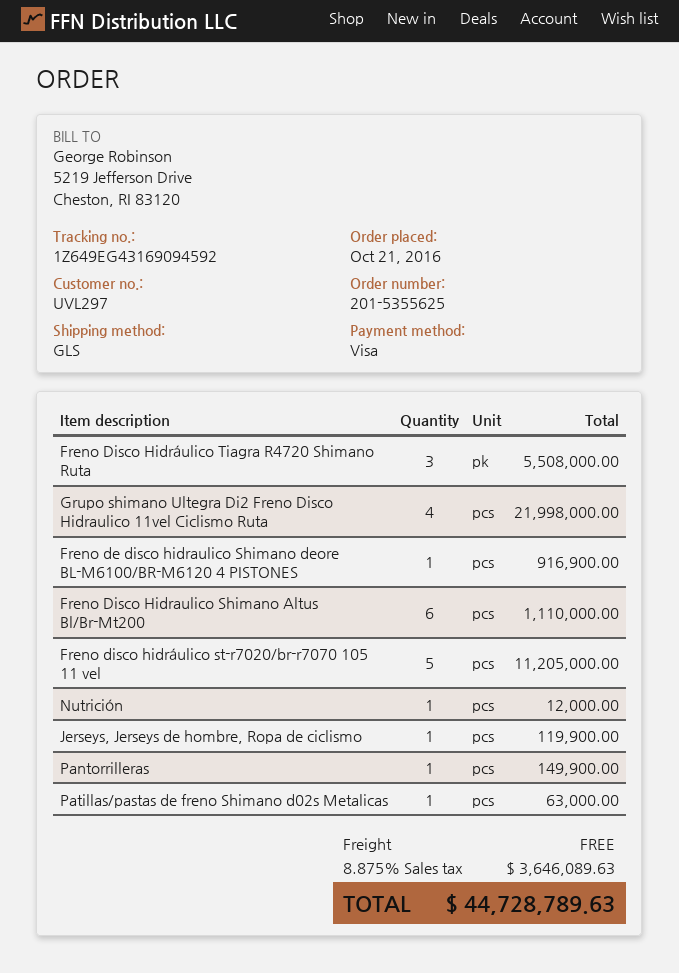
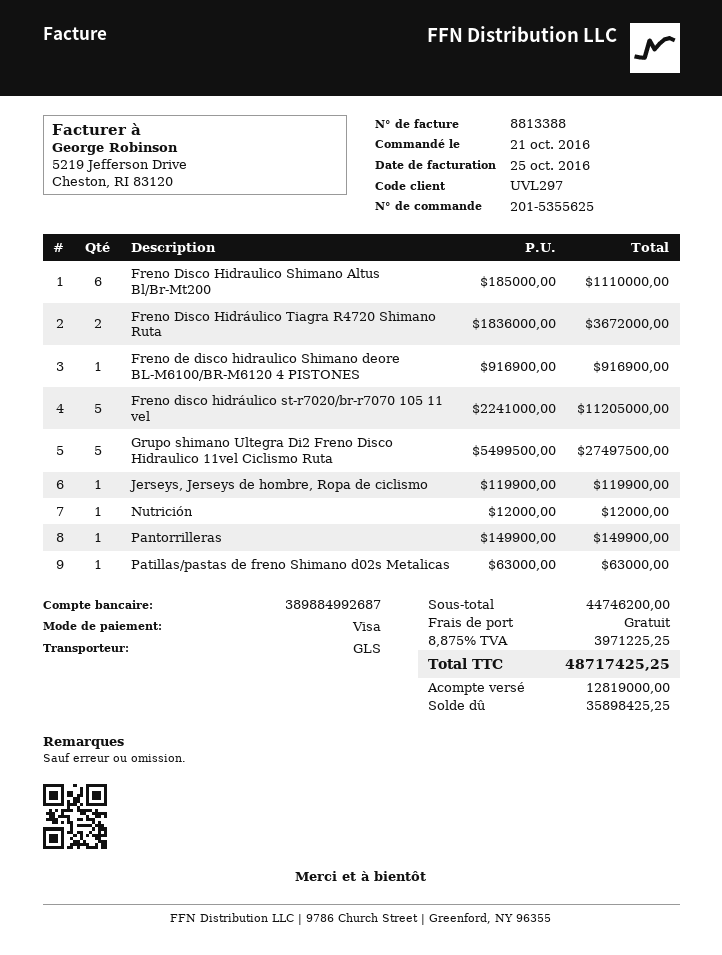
Freno Disco Hidráulico Tiagra R4720 Shimano Ruta: 3 for 5508000.00 -> 2 for 3672000.00
Grupo shimano Ultegra Di2 Freno Disco Hidraulico 11vel Ciclismo Ruta: 4 for 21998000.00 -> 5 for 27497500.00
tax: 8.875% = 3646089.63 -> 8.875% = 3971225.25
total: 44728789.63 -> 48717425.25

